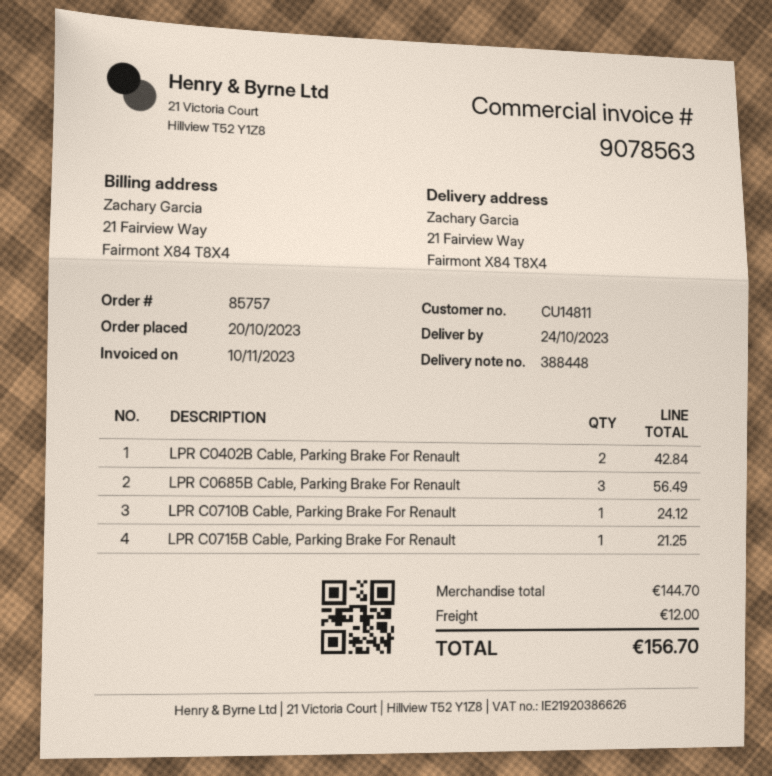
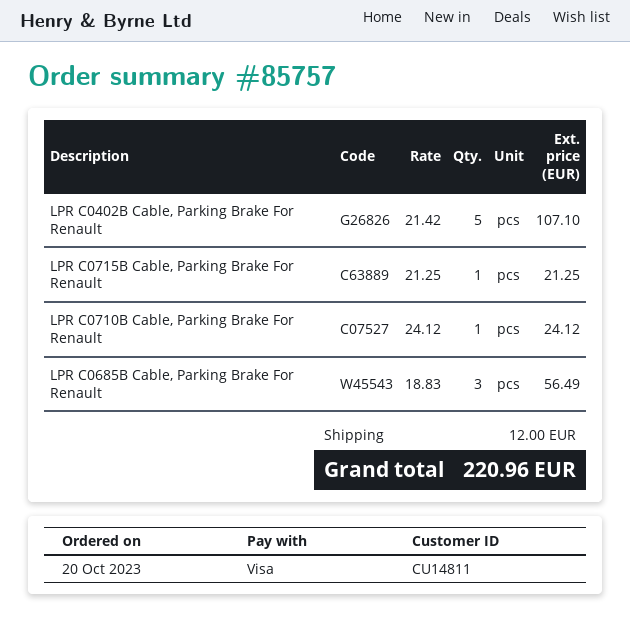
LPR C0402B Cable, Parking Brake For Renault: 2 for 42.84 -> 5 for 107.10
total: 156.70 -> 220.96

